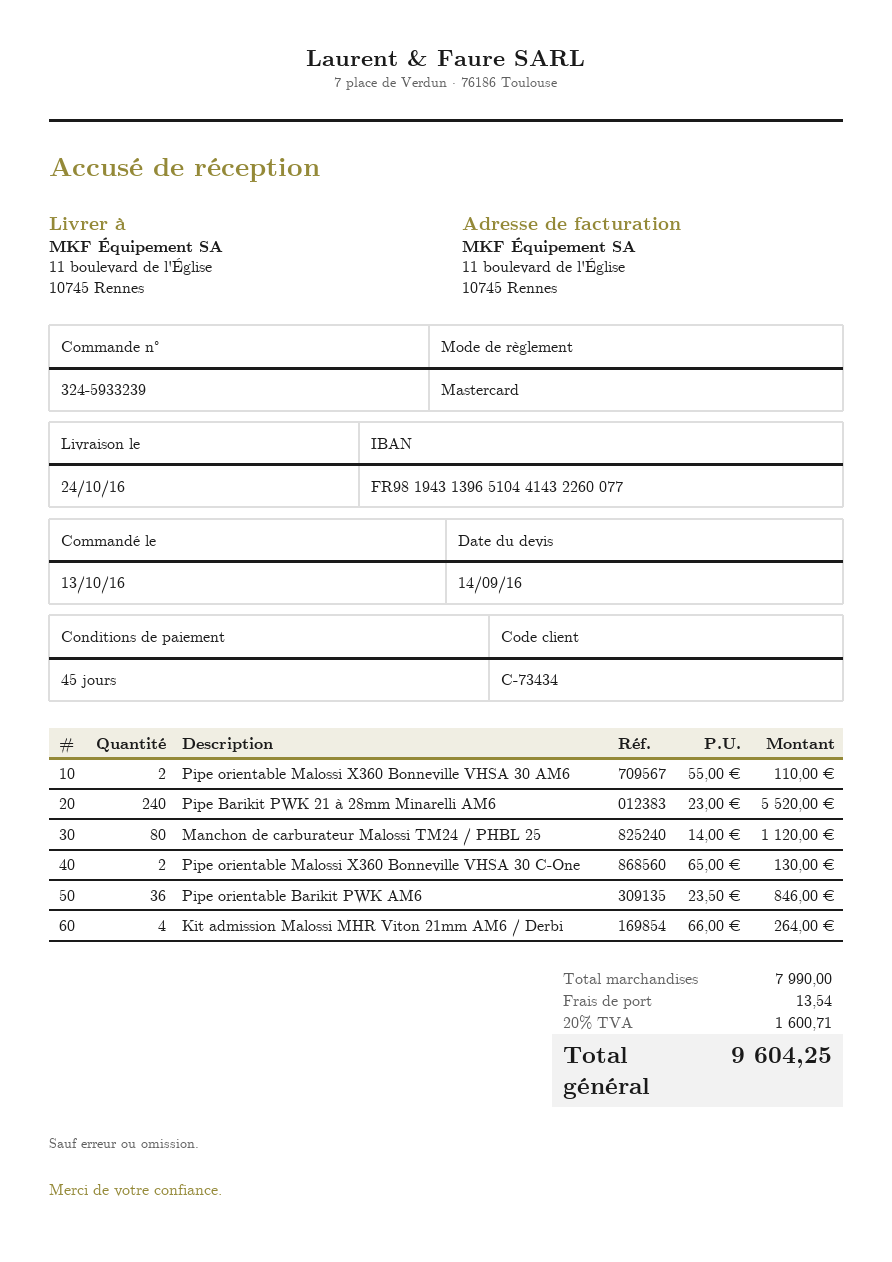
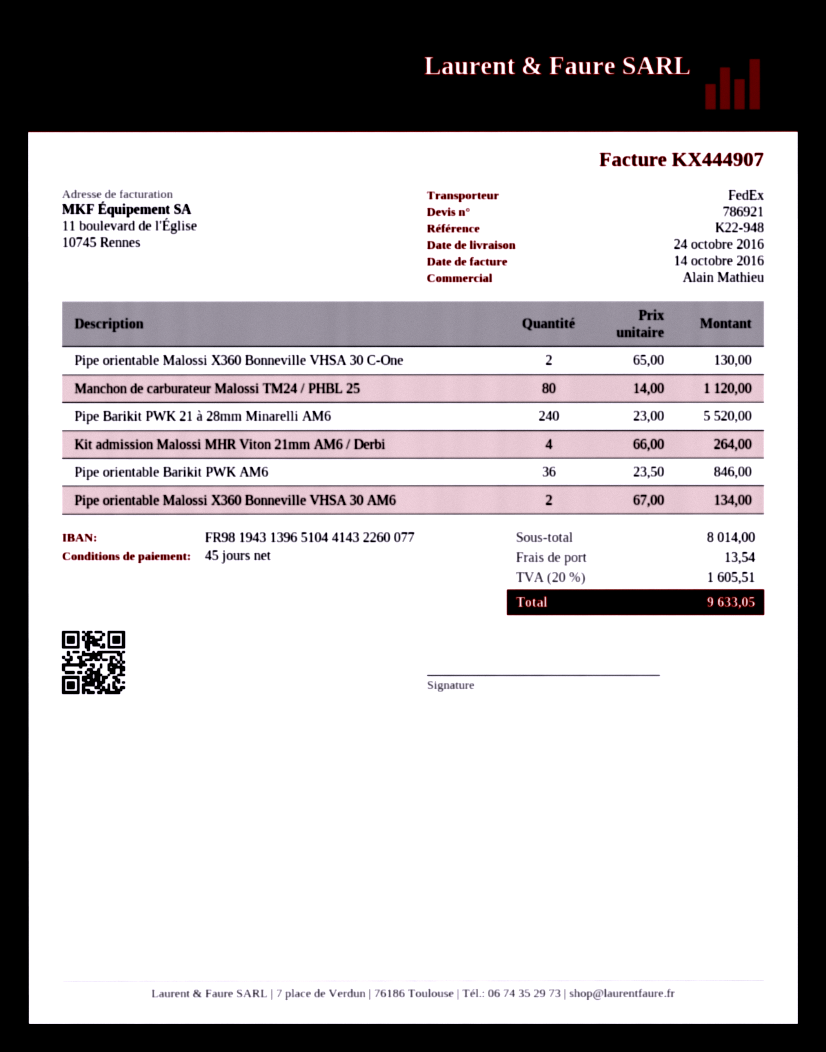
Pipe orientable Malossi X360 Bonneville VHSA 30 AM6: 2 x 55.00 = 110.00 -> 2 x 67.00 = 134.00
subtotal: 7990.00 -> 8014.00
tax: 20% = 1600.71 -> 20% = 1605.51
total: 9604.25 -> 9633.05

